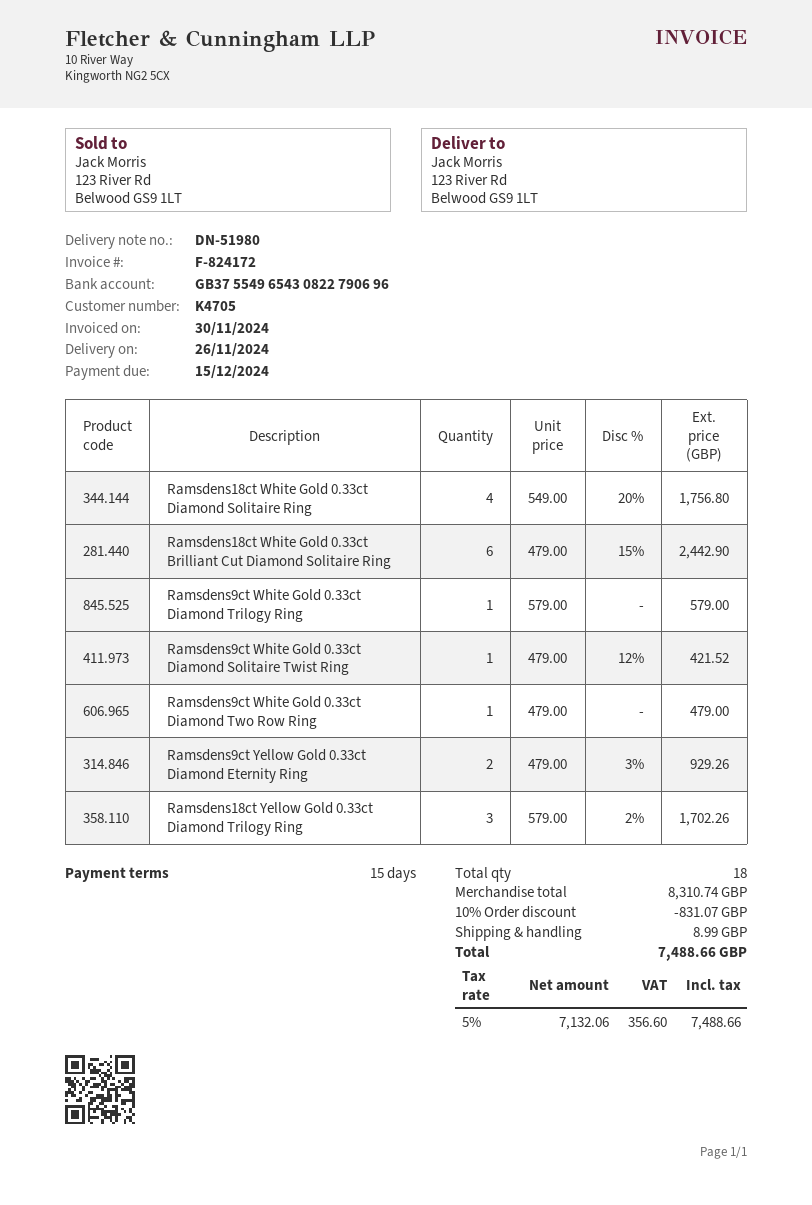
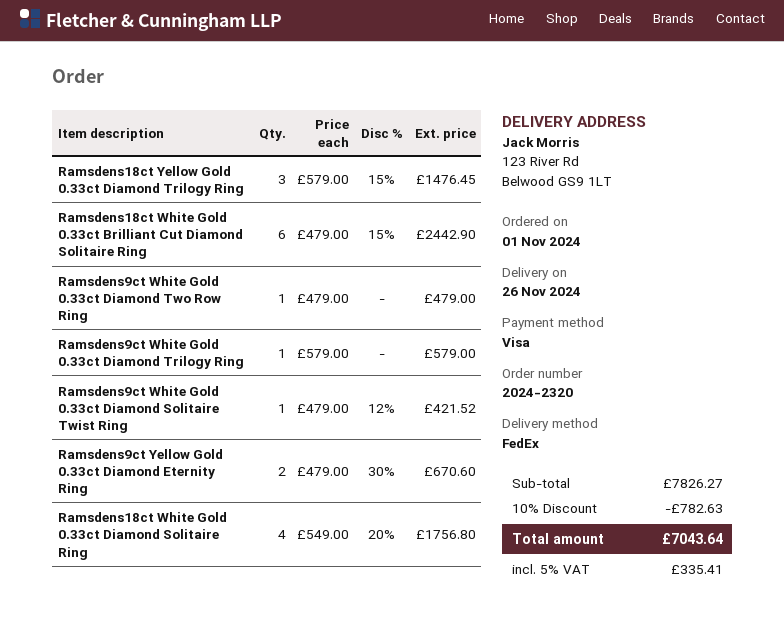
Ramsdens9ct Yellow Gold 0.33ct Diamond Eternity Ring: 2 x 479.00 - 3% = 929.26 -> 2 x 479.00 - 30% = 670.60
Ramsdens18ct Yellow Gold 0.33ct Diamond Trilogy Ring: 3 x 579.00 - 2% = 1702.26 -> 3 x 579.00 - 15% = 1476.45
subtotal: 8310.74 -> 7826.27
discount: 10% = 831.07 -> 10% = 782.63
shipping: 8.99 -> none
tax: 5% = 356.60 -> 5% = 335.41
total: 7488.66 -> 7043.64

